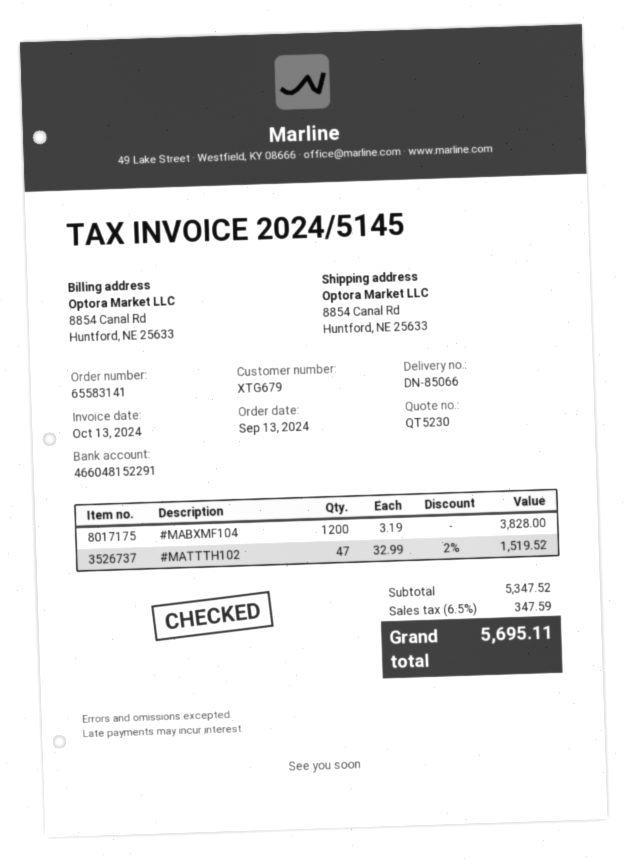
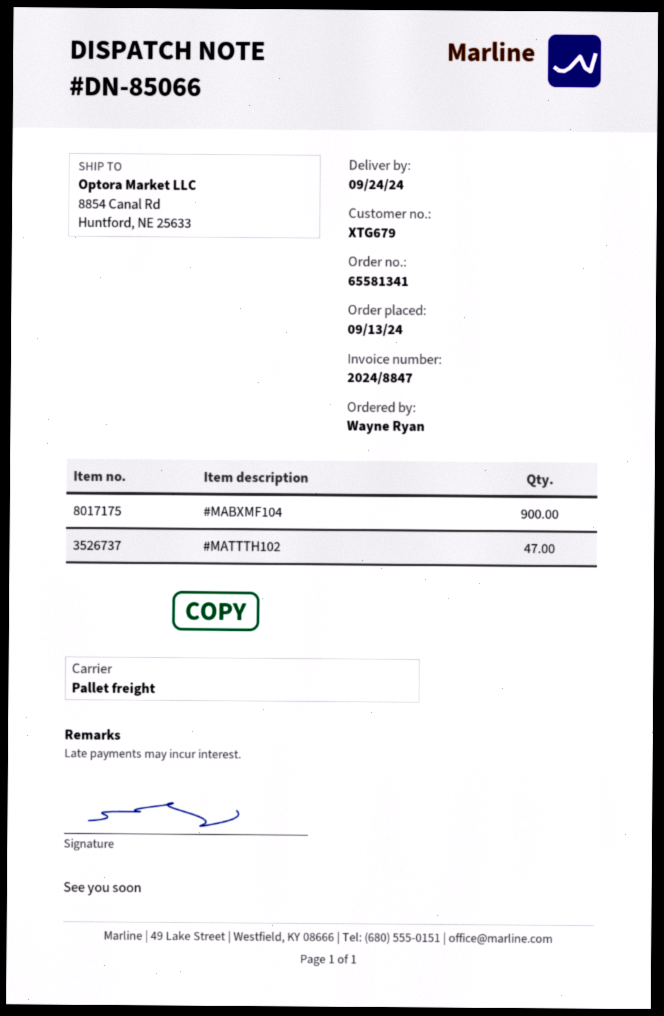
order number: 65583141 -> 65581341
invoice number: 2024/5145 -> 2024/8847
#MABXMF104: 1200 -> 900

